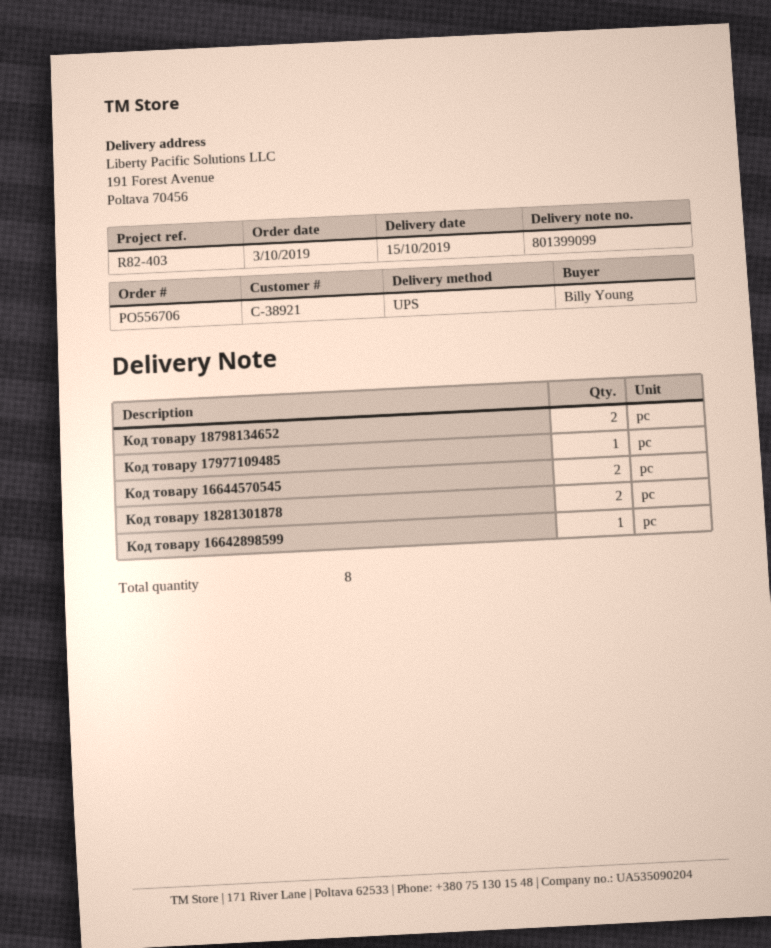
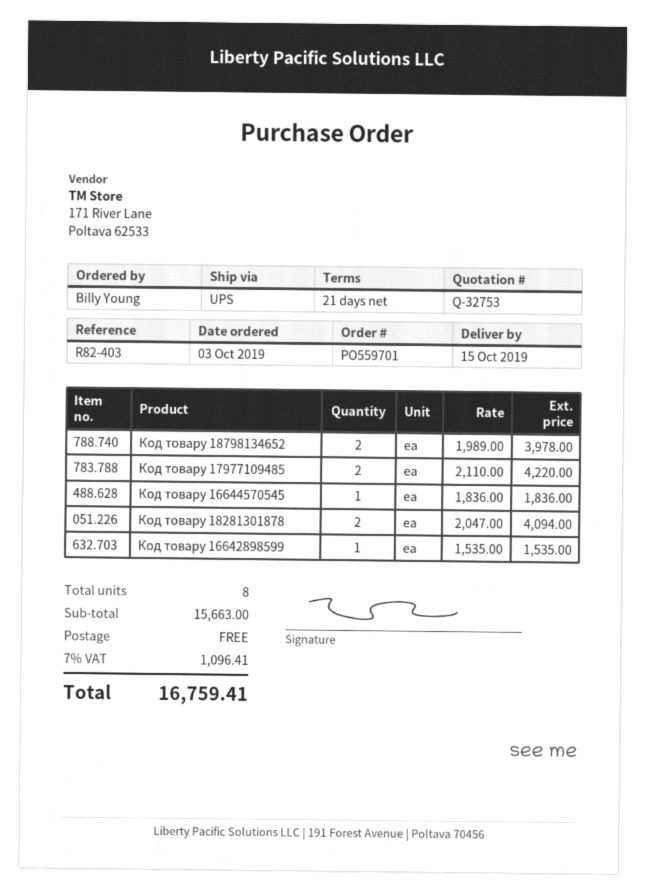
order number: PO556706 -> PO559701
Код товару 17977109485: 1 -> 2
Код товару 16644570545: 2 -> 1

